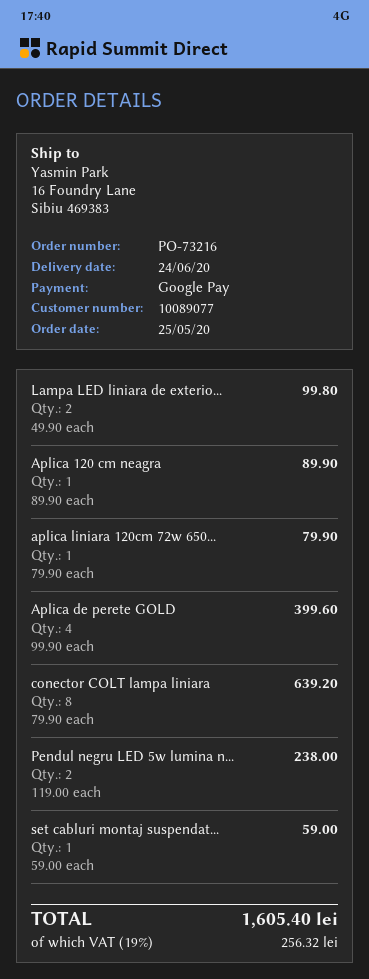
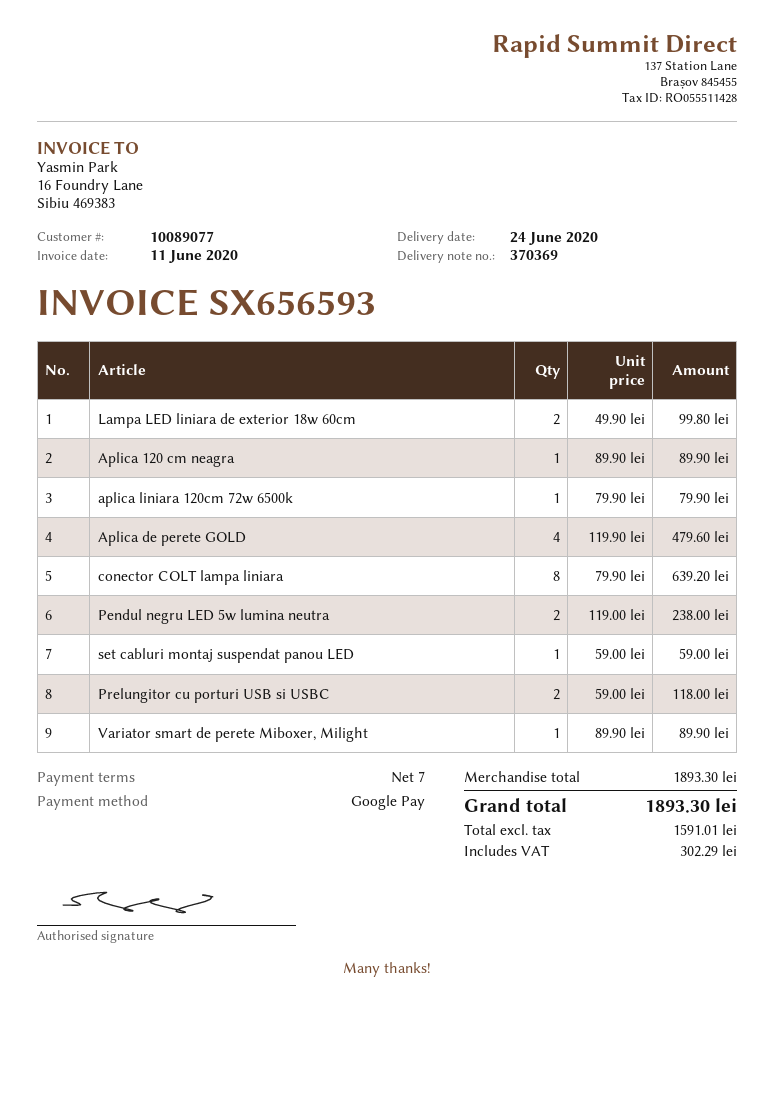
Aplica de perete GOLD: 4 x 99.90 = 399.60 -> 4 x 119.90 = 479.60
Prelungitor cu porturi USB si USBC: none -> 2 x 59.00 = 118.00
Variator smart de perete Miboxer, Milight: none -> 1 x 89.90 = 89.90
tax: 256.32 -> 302.29
total: 1605.40 -> 1893.30

